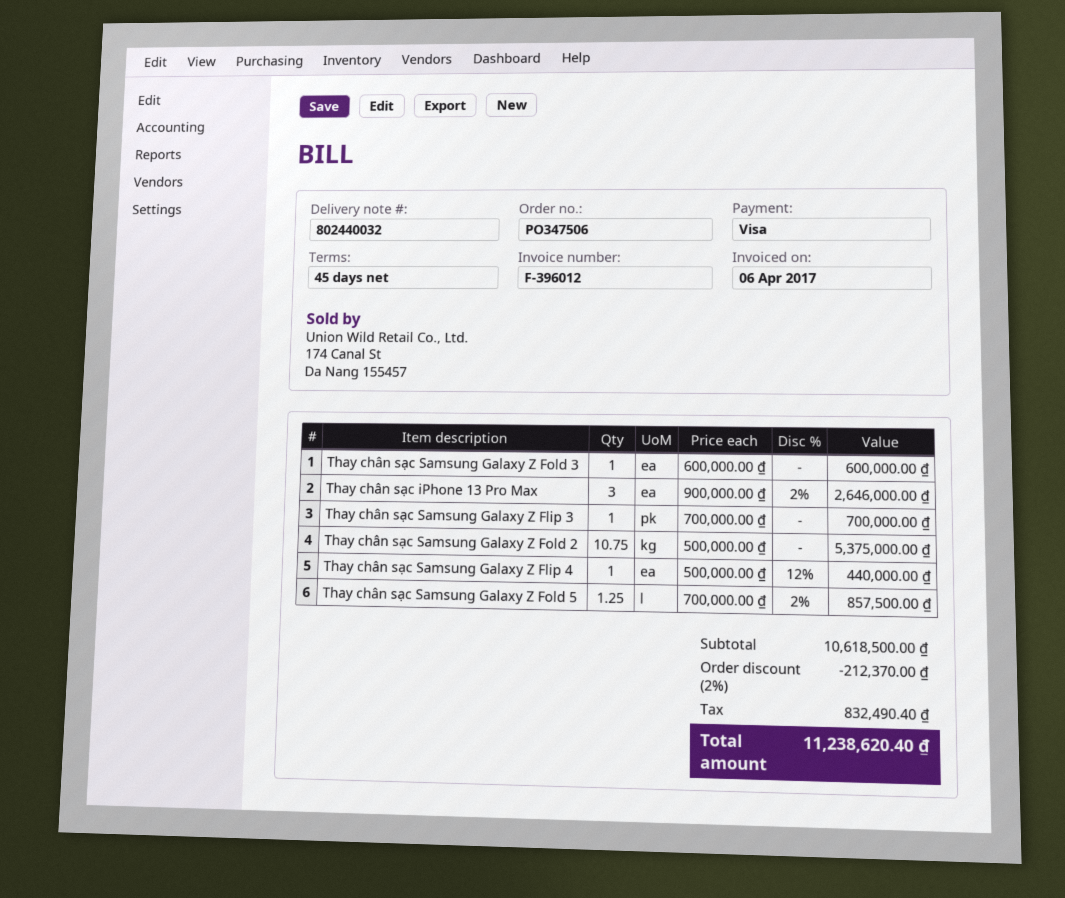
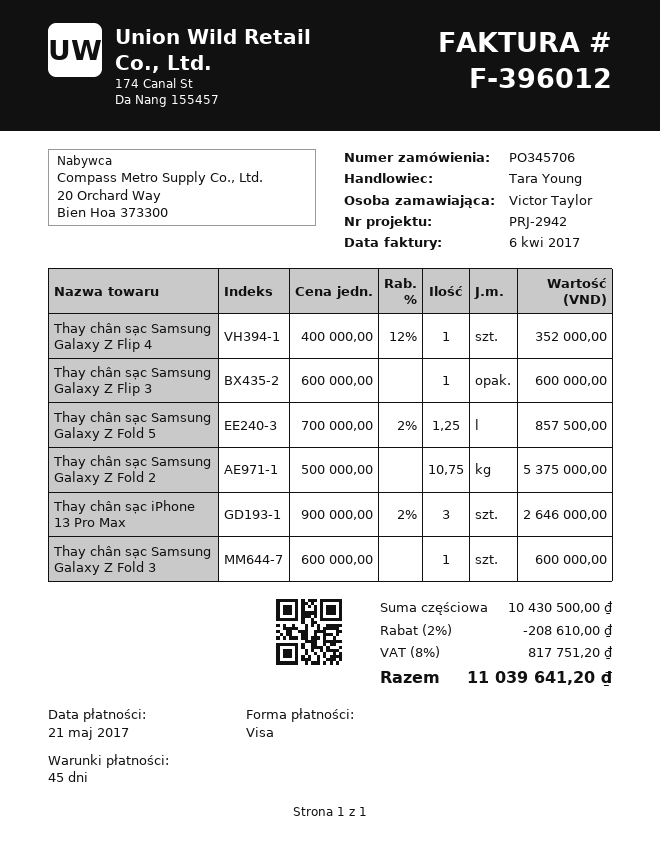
order number: PO347506 -> PO345706
Thay chân sạc Samsung Galaxy Z Flip 3: 1 x 700000.00 = 700000.00 -> 1 x 600000.00 = 600000.00
Thay chân sạc Samsung Galaxy Z Flip 4: 1 x 500000.00 - 12% = 440000.00 -> 1 x 400000.00 - 12% = 352000.00
subtotal: 10618500.00 -> 10430500.00
discount: 2% = 212370.00 -> 2% = 208610.00
tax: 832490.40 -> 817751.20
total: 11238620.40 -> 11039641.20

